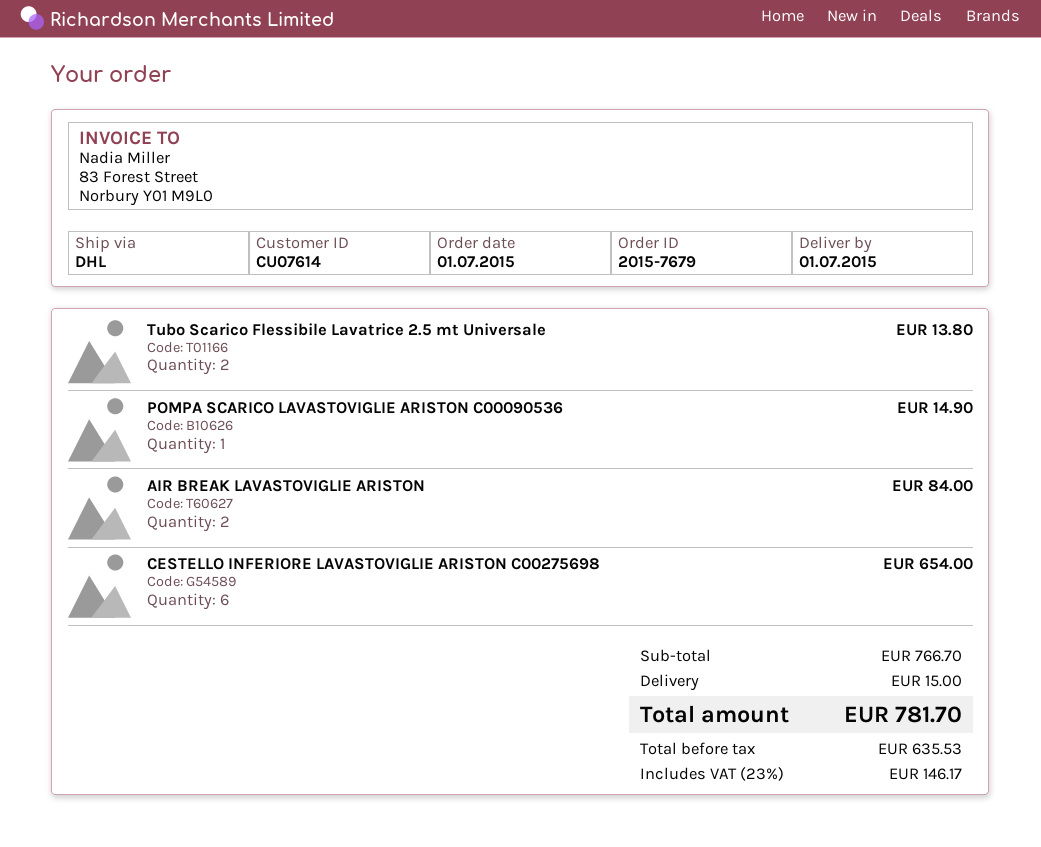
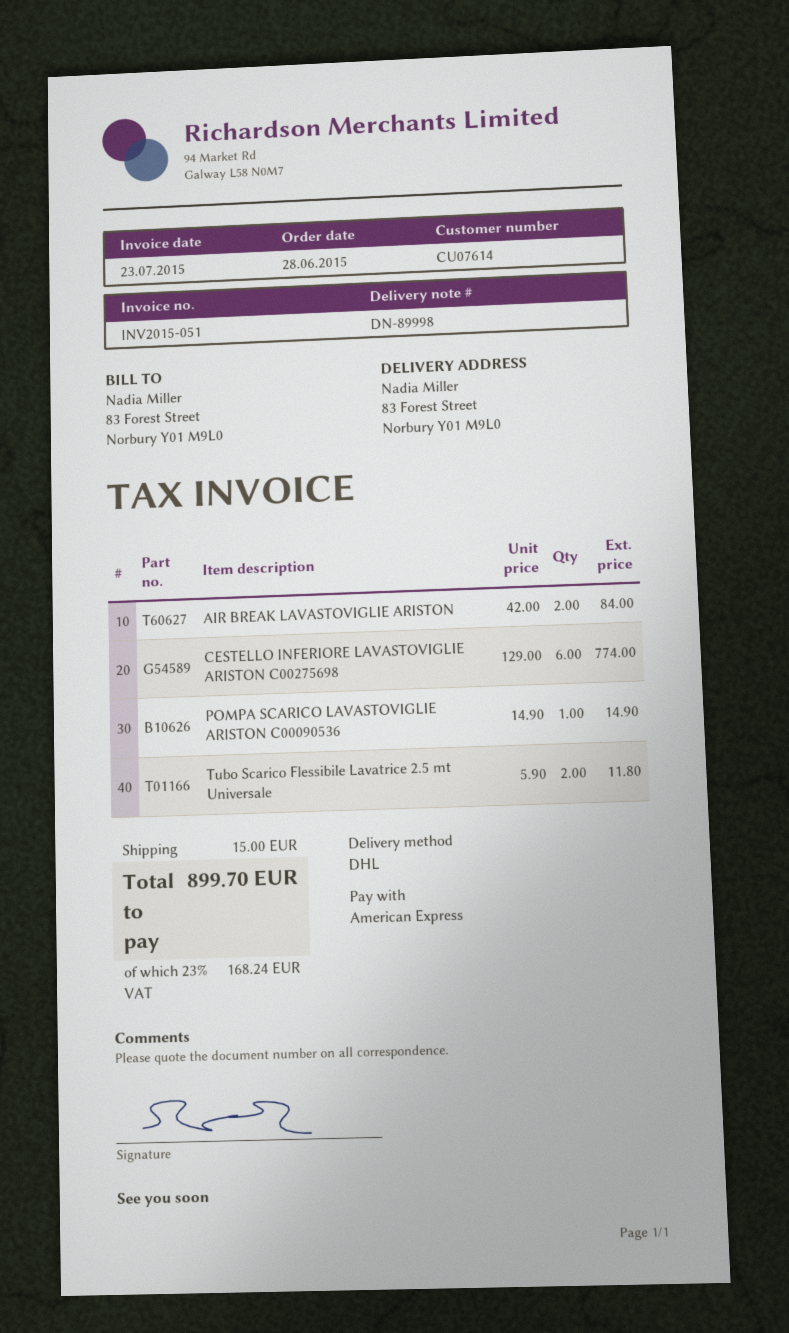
order date: 2015-07-01 -> 2015-06-28
Tubo Scarico Flessibile Lavatrice 2.5 mt Universale: 2 for 13.80 -> 2 for 11.80
CESTELLO INFERIORE LAVASTOVIGLIE ARISTON C00275698: 6 for 654.00 -> 6 for 774.00
tax: 23% = 146.17 -> 23% = 168.24
total: 781.70 -> 899.70

